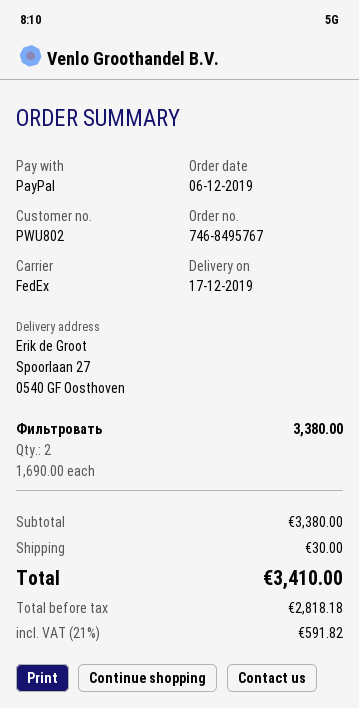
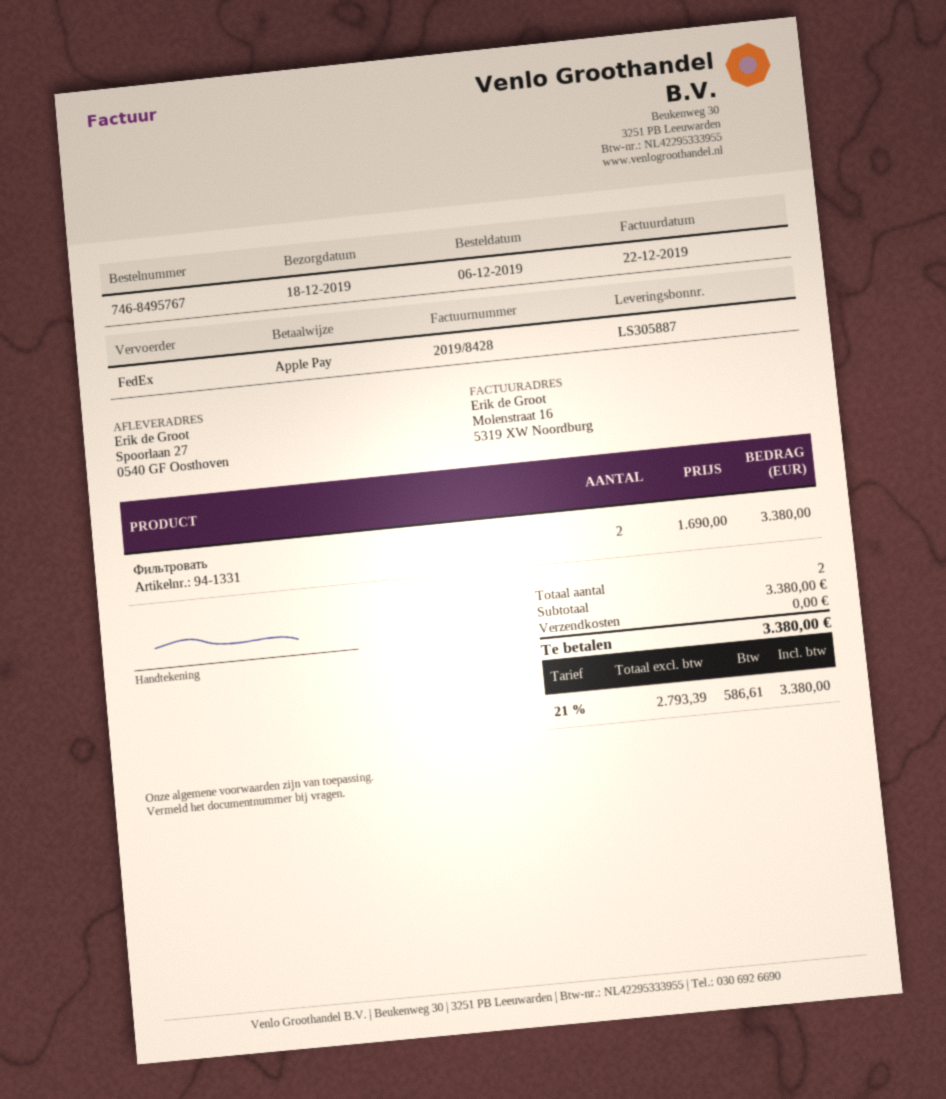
delivery date: 2019-12-17 -> 2019-12-18
payment method: PayPal -> Apple Pay
shipping: 30.00 -> 0.00
net: 2818.18 -> 2793.39
tax: 21% = 591.82 -> 21% = 586.61
total: 3410.00 -> 3380.00

